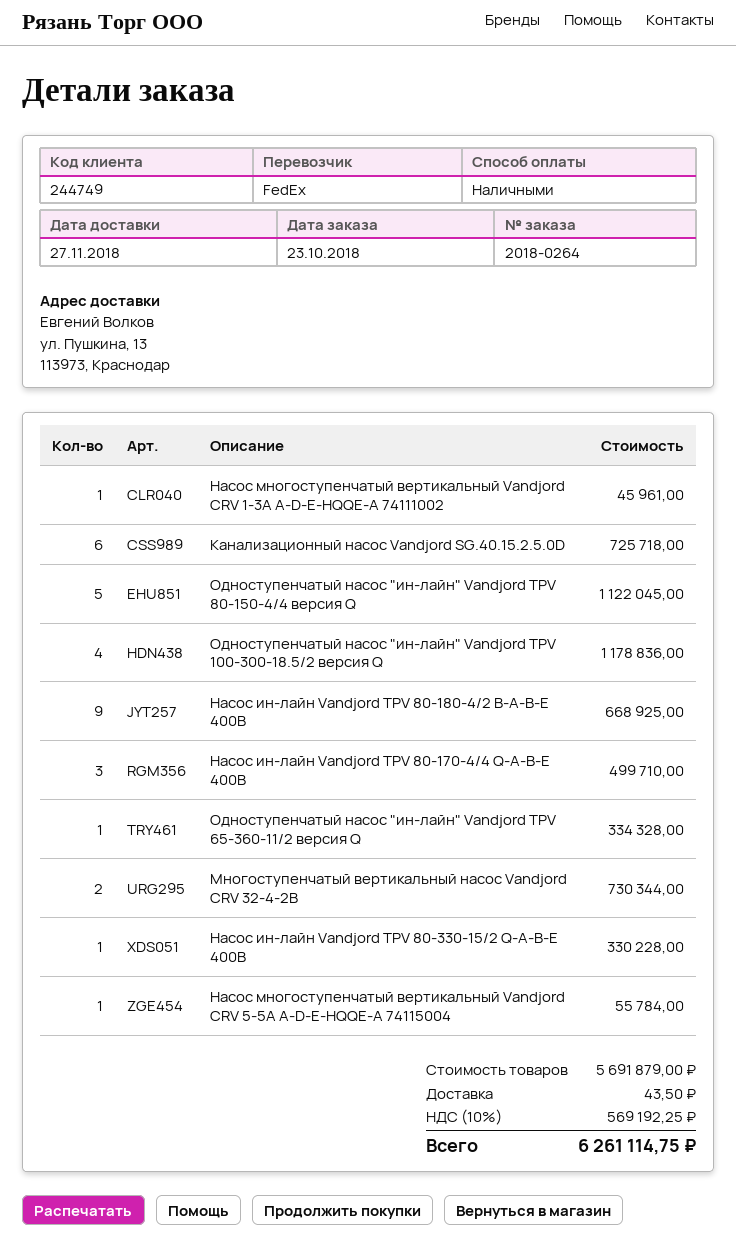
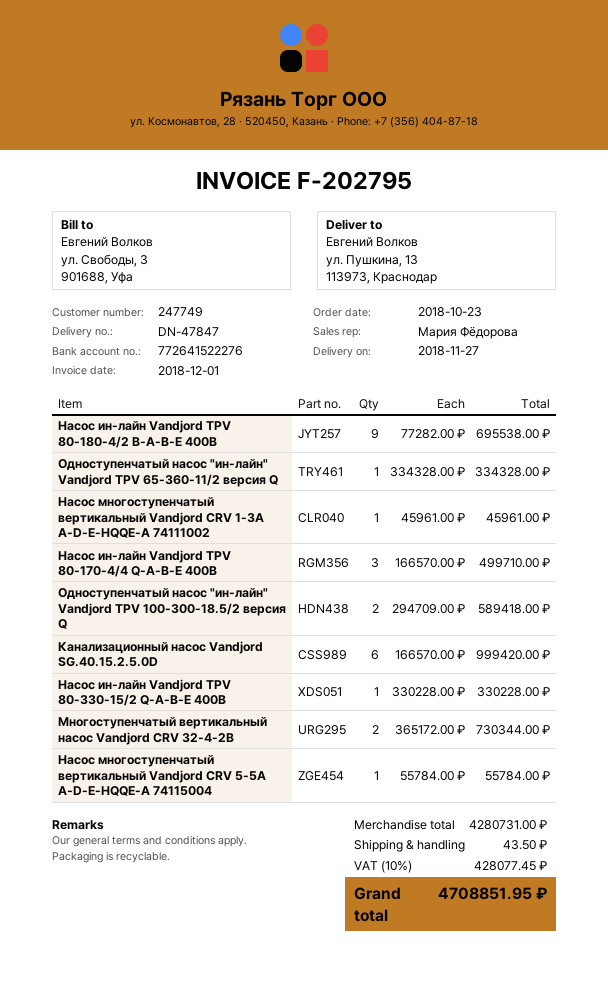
customer number: 244749 -> 247749
Канализационный насос Vandjord SG.40.15.2.5.0D: 6 for 725718.00 -> 6 for 999420.00
Одноступенчатый насос "ин-лайн" Vandjord TPV 80-150-4/4 версия Q: 5 for 1122045.00 -> none
Одноступенчатый насос "ин-лайн" Vandjord TPV 100-300-18.5/2 версия Q: 4 for 1178836.00 -> 2 for 589418.00
Насос ин-лайн Vandjord TPV 80-180-4/2 B-A-B-E 400В: 9 for 668925.00 -> 9 for 695538.00
subtotal: 5691879.00 -> 4280731.00
tax: 10% = 569192.25 -> 10% = 428077.45
total: 6261114.75 -> 4708851.95

